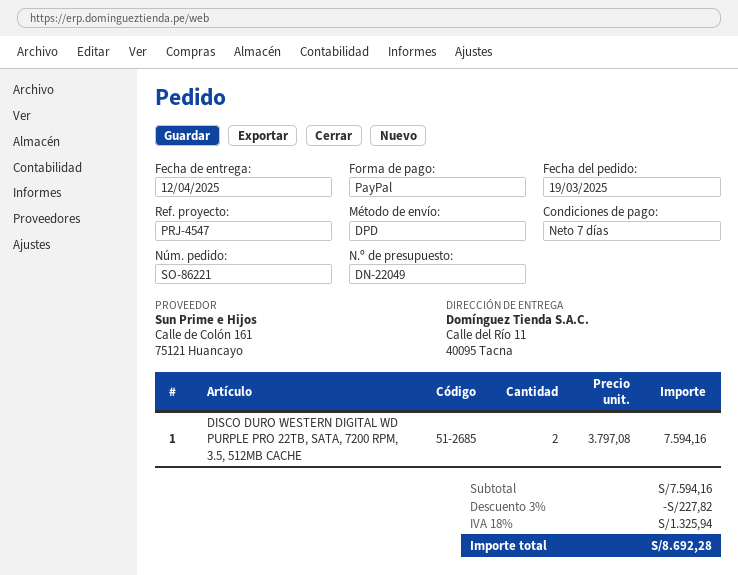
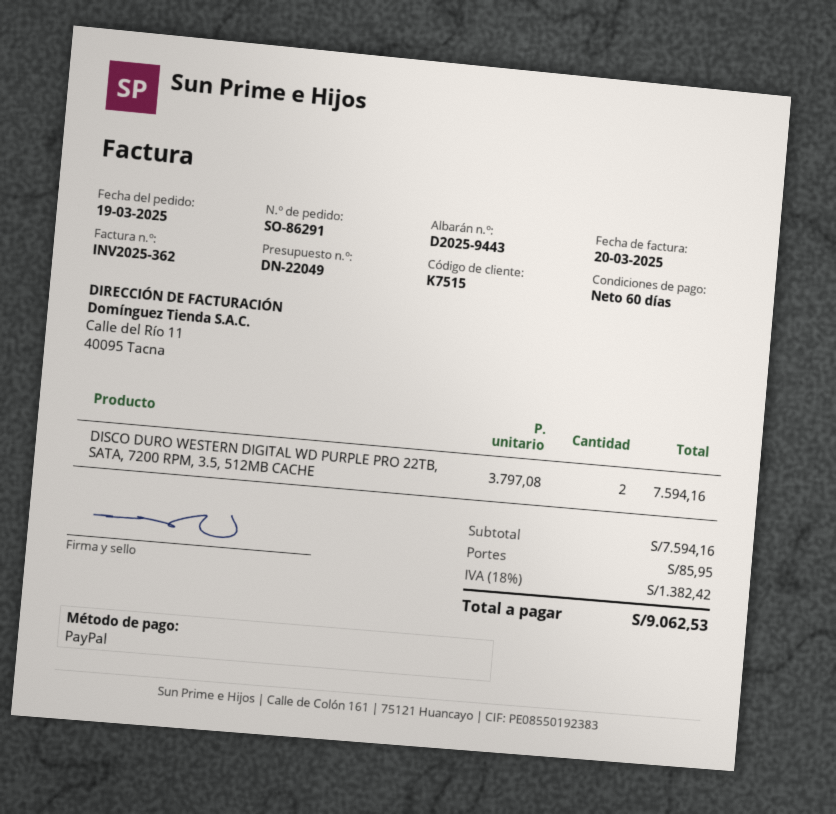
order number: SO-86221 -> SO-86291
payment terms: 7 days -> 60 days
discount: 3% = 227.82 -> none
shipping: none -> 85.95
tax: 18% = 1325.94 -> 18% = 1382.42
total: 8692.28 -> 9062.53

